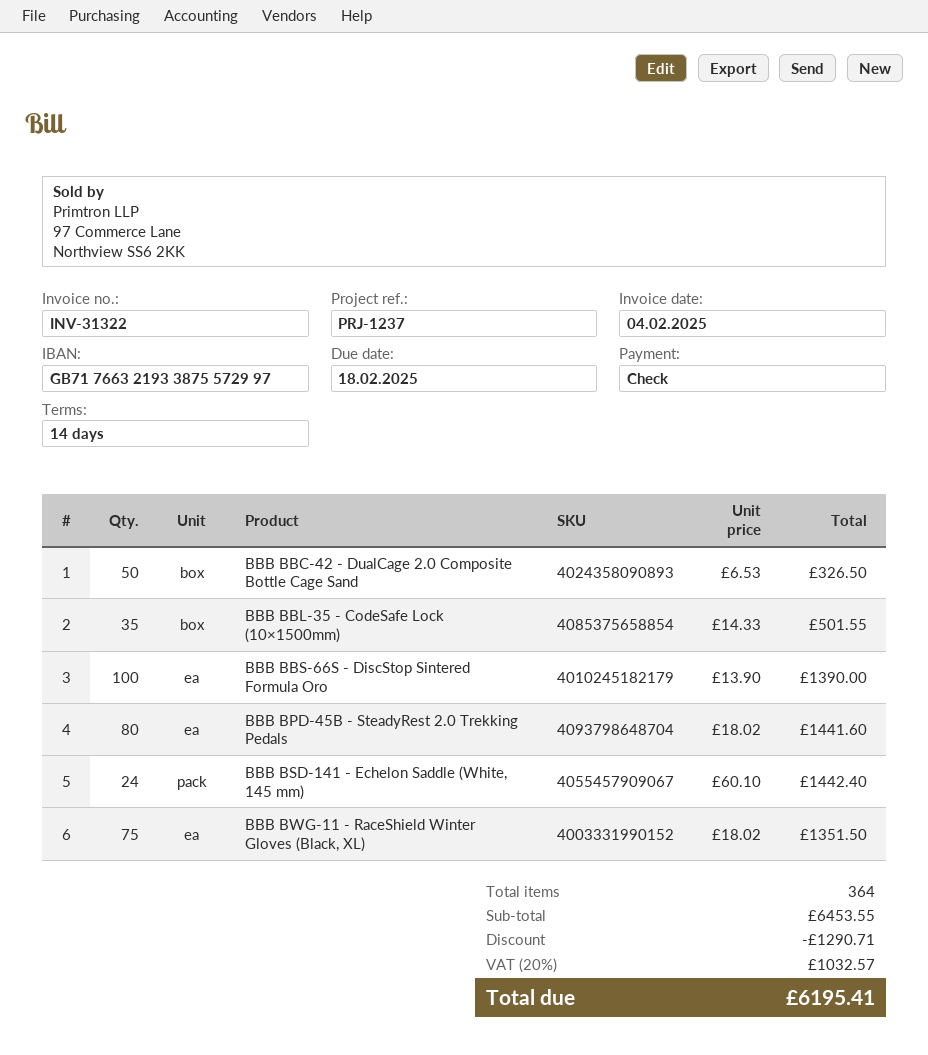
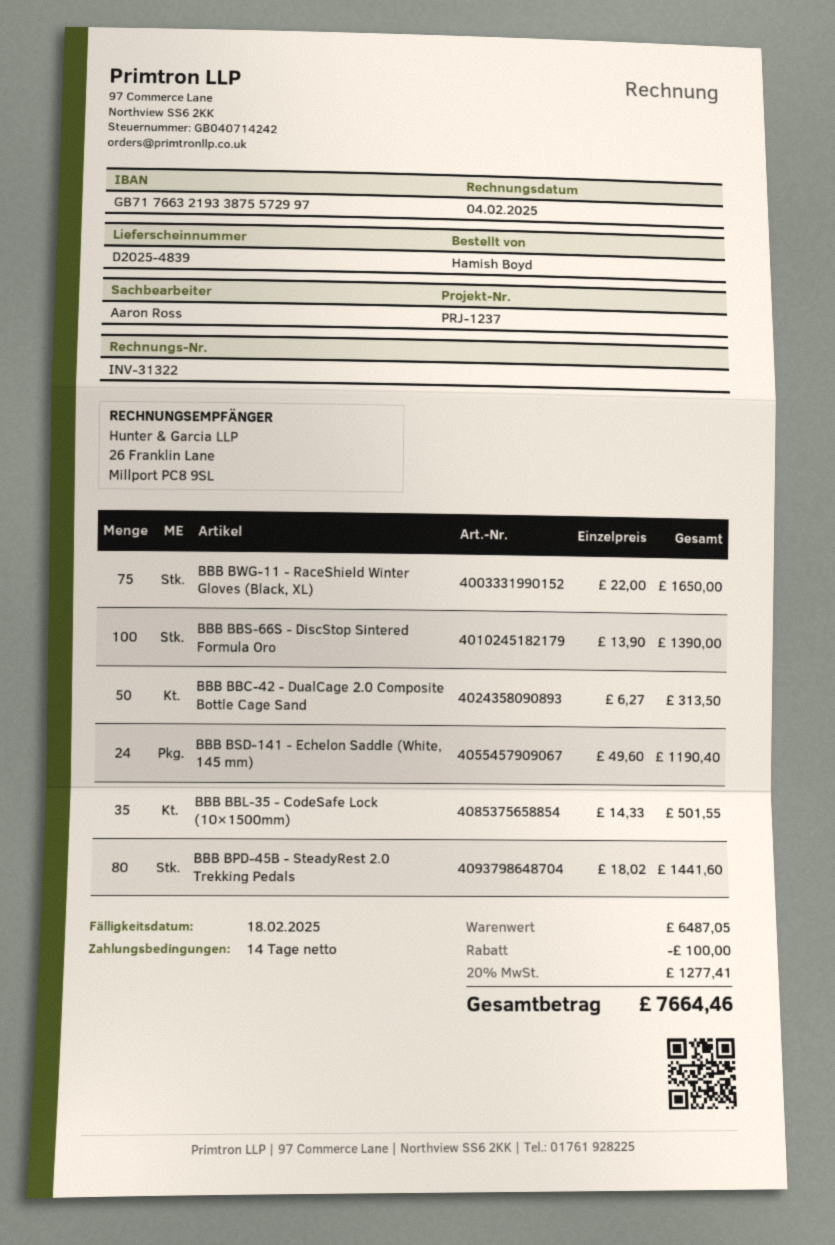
BBB BBC-42 - DualCage 2.0 Composite Bottle Cage Sand: 50 x 6.53 = 326.50 -> 50 x 6.27 = 313.50
BBB BSD-141 - Echelon Saddle (White, 145 mm): 24 x 60.10 = 1442.40 -> 24 x 49.60 = 1190.40
BBB BWG-11 - RaceShield Winter Gloves (Black, XL): 75 x 18.02 = 1351.50 -> 75 x 22.00 = 1650.00
subtotal: 6453.55 -> 6487.05
discount: 1290.71 -> 100.00
tax: 20% = 1032.57 -> 20% = 1277.41
total: 6195.41 -> 7664.46

